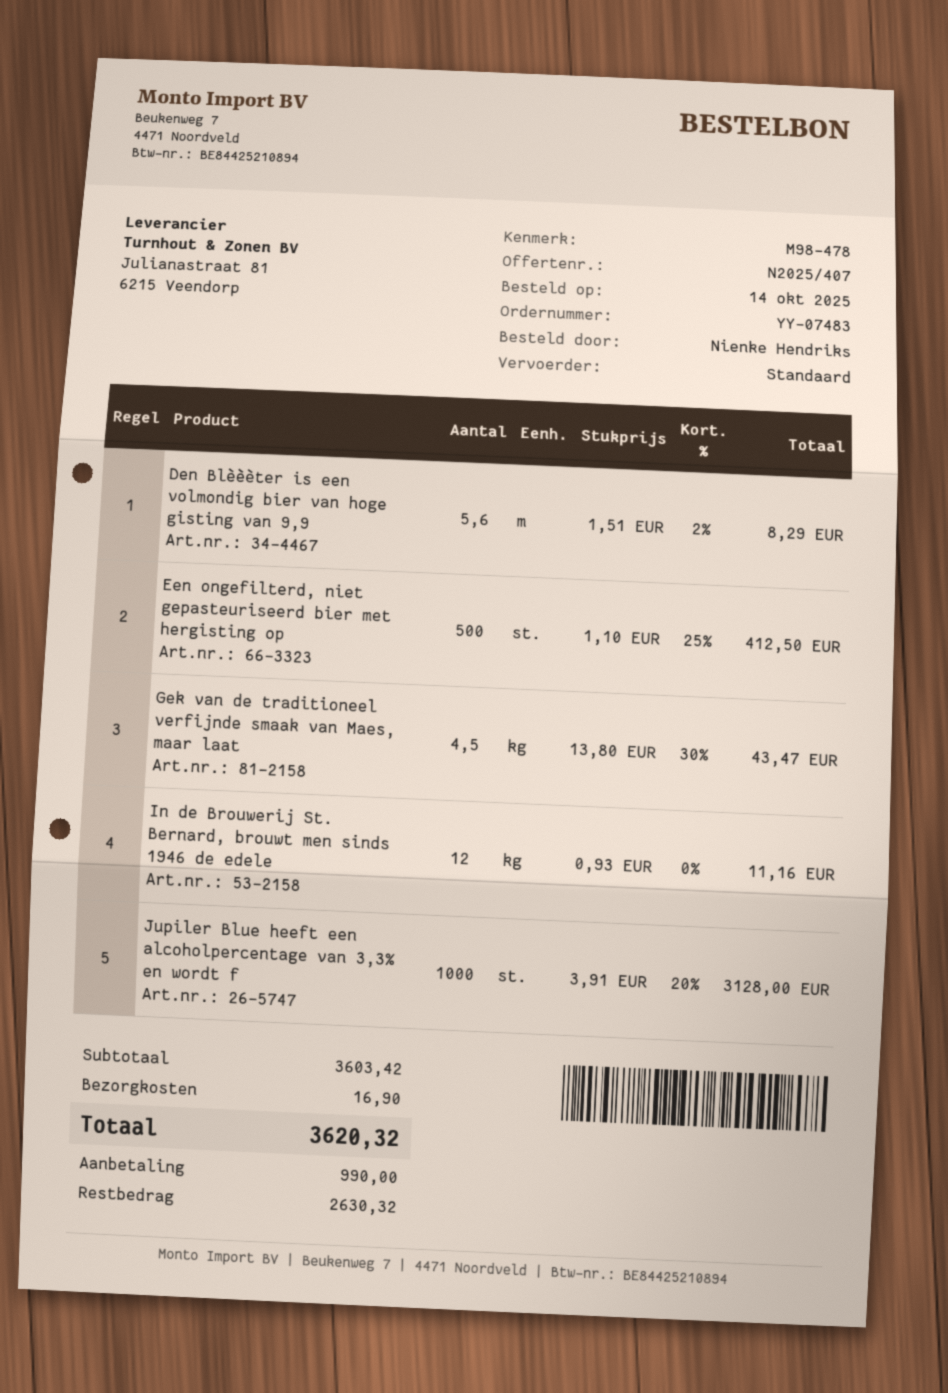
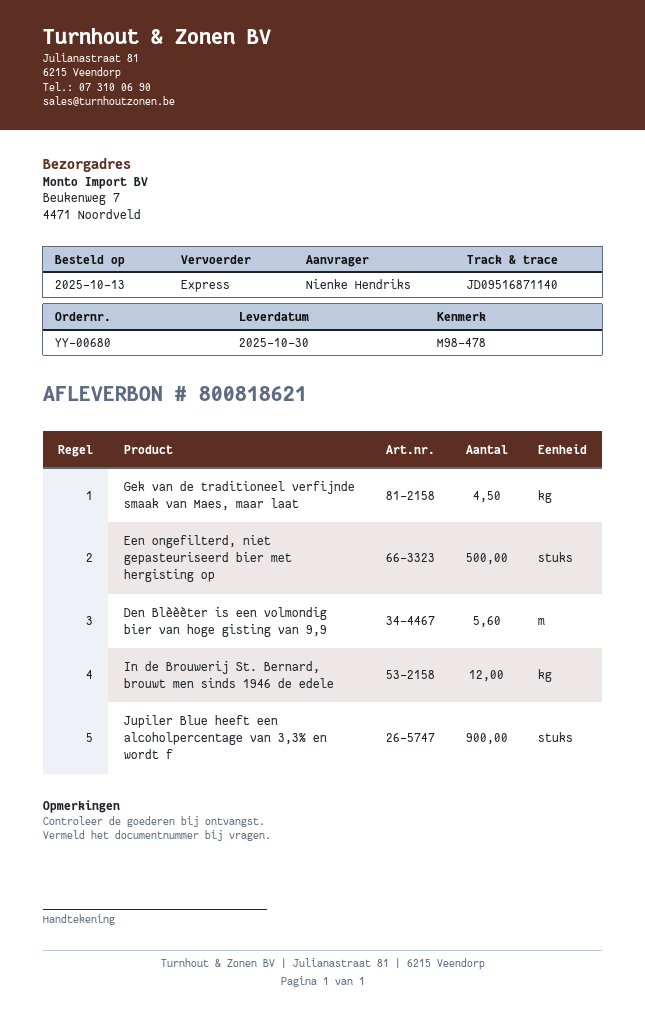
order number: YY-07483 -> YY-00680
order date: 2025-10-14 -> 2025-10-13
shipping method: standard -> express
Jupiler Blue heeft een alcoholpercentage van 3,3% en wordt f: 1000 -> 900

